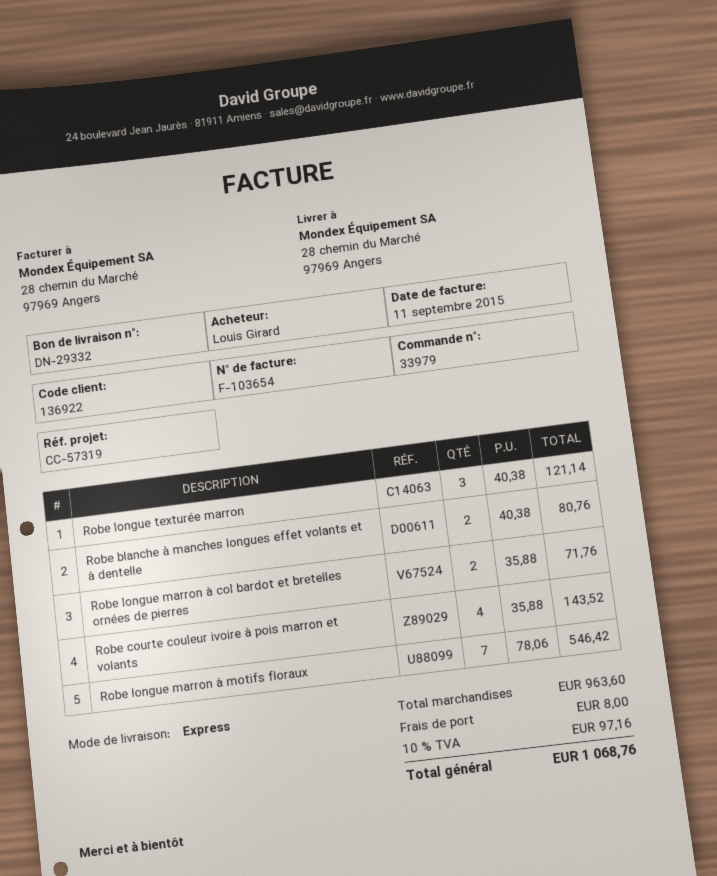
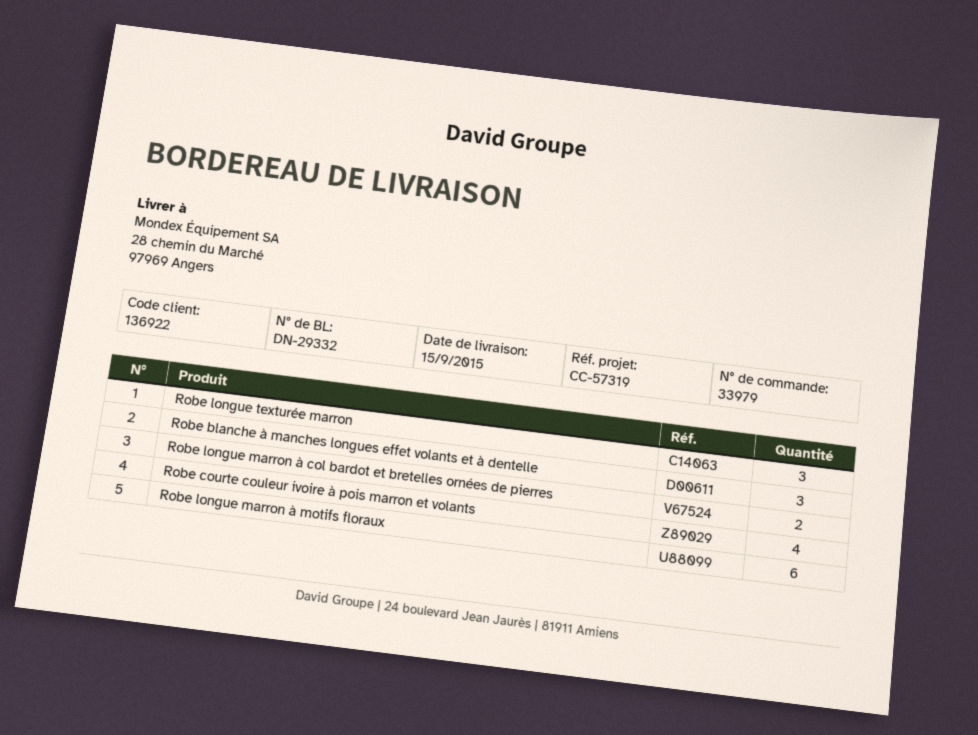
Robe blanche à manches longues effet volants et à dentelle: 2 -> 3
Robe longue marron à motifs floraux: 7 -> 6

